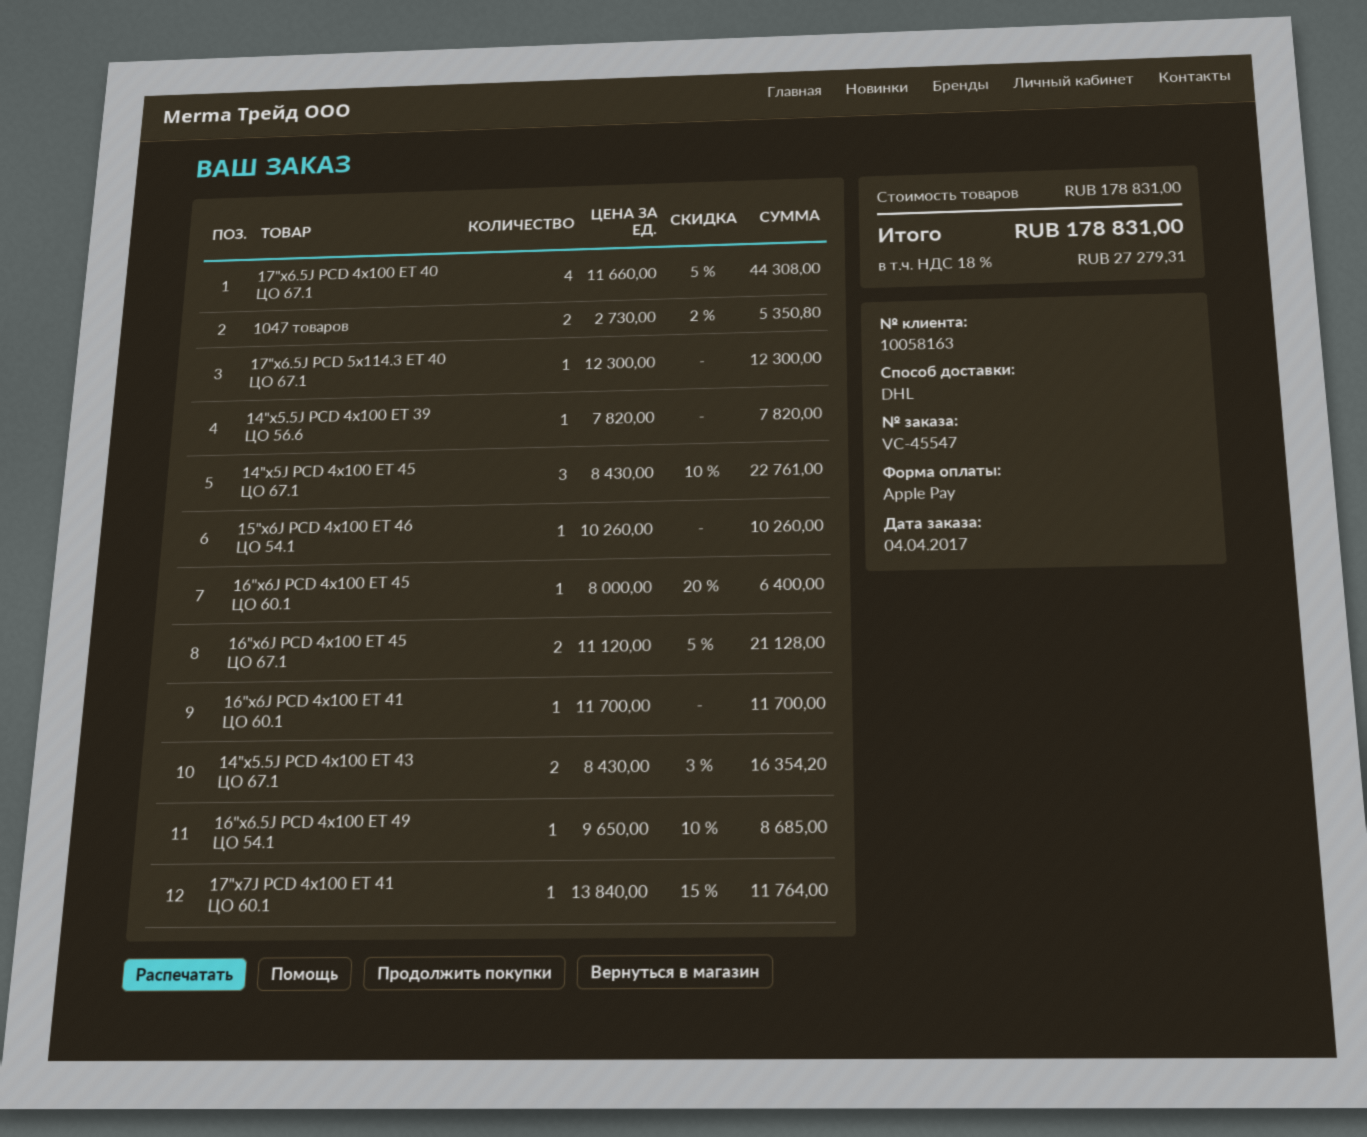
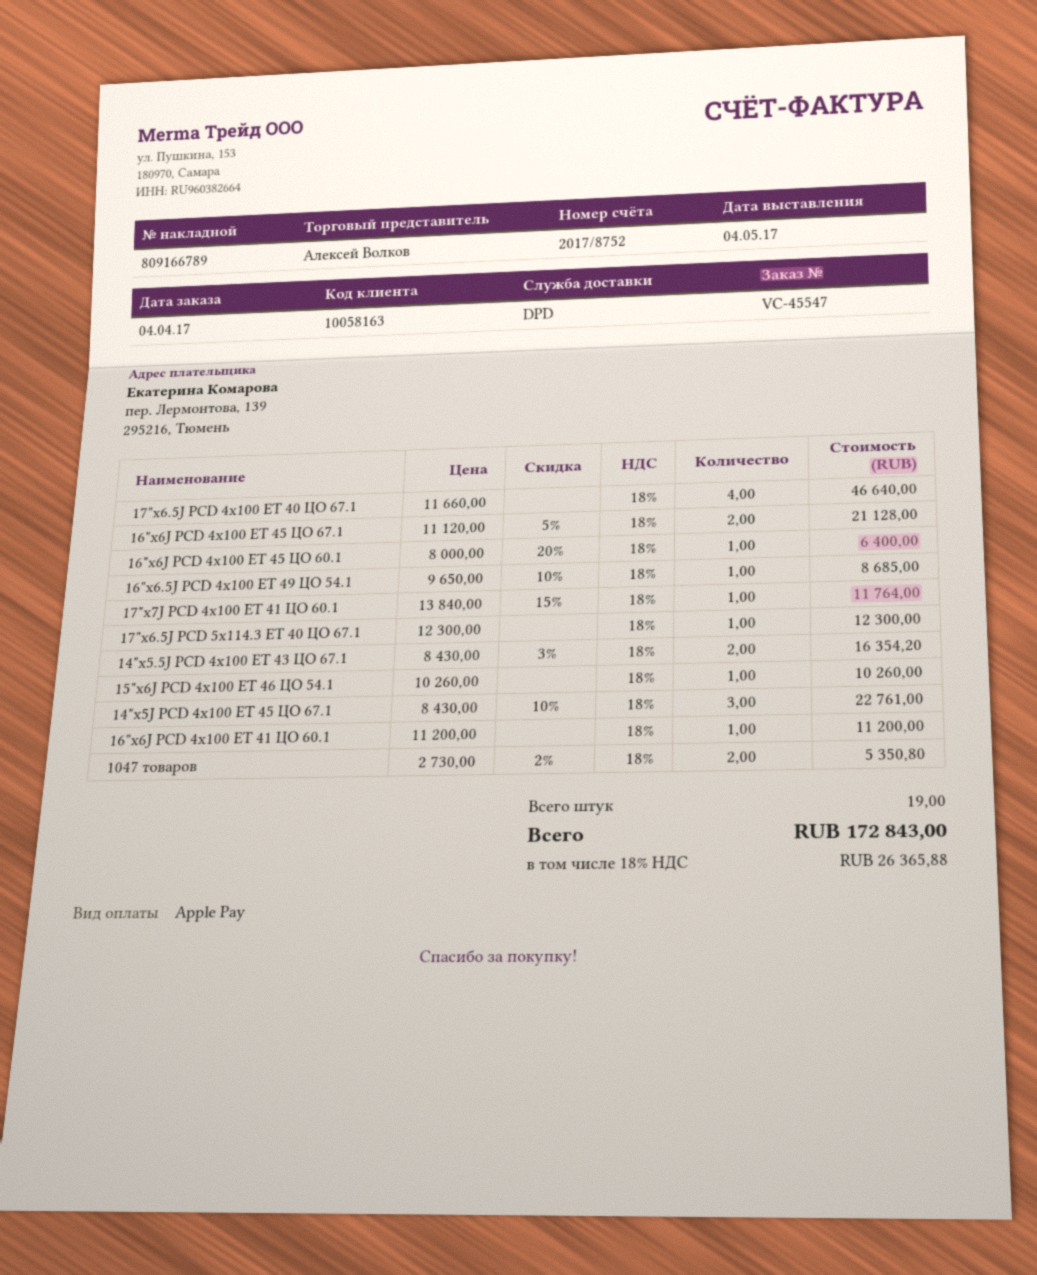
shipping method: DHL -> DPD
17"x6.5J PCD 4x100 ЕТ 40 ЦО 67.1: 4 x 11660.00 - 5% = 44308.00 -> 4 x 11660.00 = 46640.00
14"x5.5J PCD 4x100 ЕТ 39 ЦО 56.6: 1 x 7820.00 = 7820.00 -> none
16"x6J PCD 4x100 ЕТ 41 ЦО 60.1: 1 x 11700.00 = 11700.00 -> 1 x 11200.00 = 11200.00
tax: 18% = 27279.31 -> 18% = 26365.88
total: 178831.00 -> 172843.00

